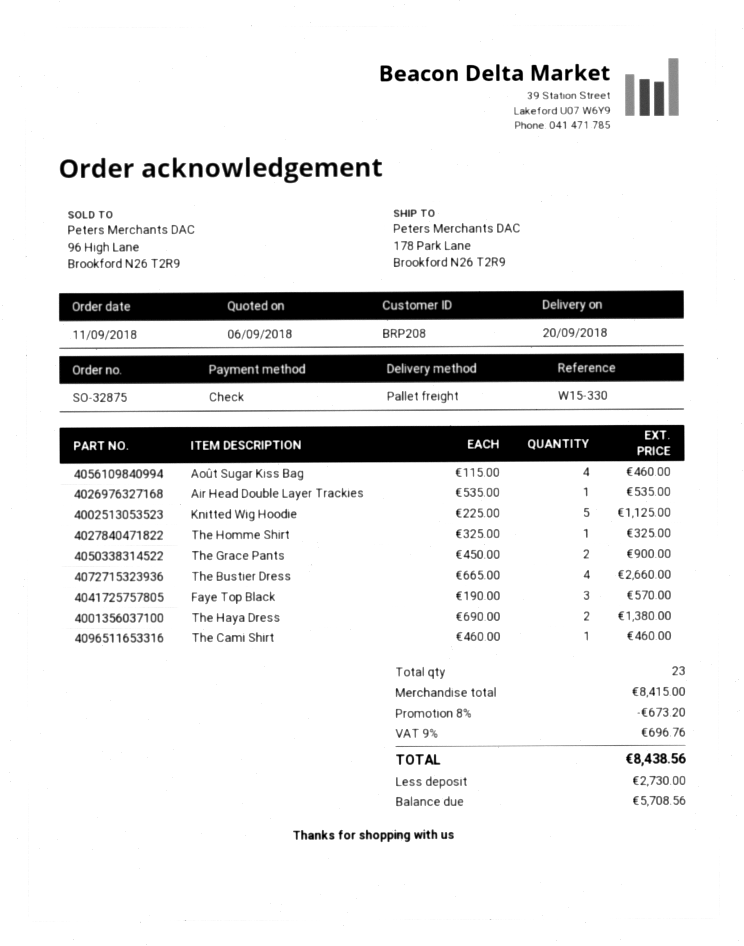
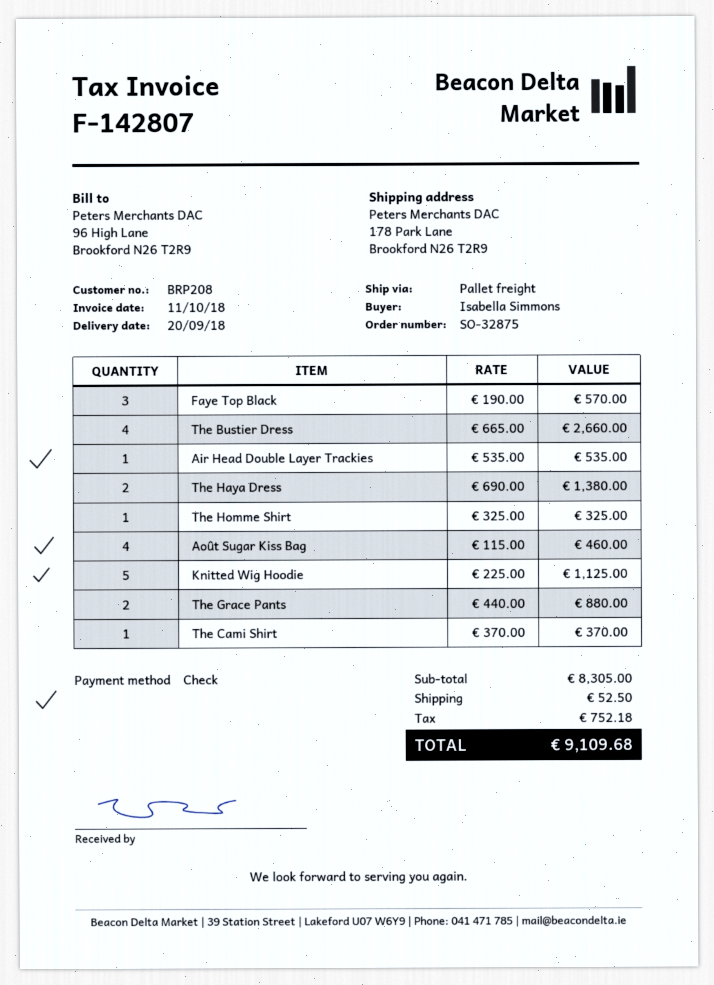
The Grace Pants: 2 x 450.00 = 900.00 -> 2 x 440.00 = 880.00
The Cami Shirt: 1 x 460.00 = 460.00 -> 1 x 370.00 = 370.00
subtotal: 8415.00 -> 8305.00
discount: 8% = 673.20 -> none
shipping: none -> 52.50
tax: 696.76 -> 752.18
total: 8438.56 -> 9109.68

